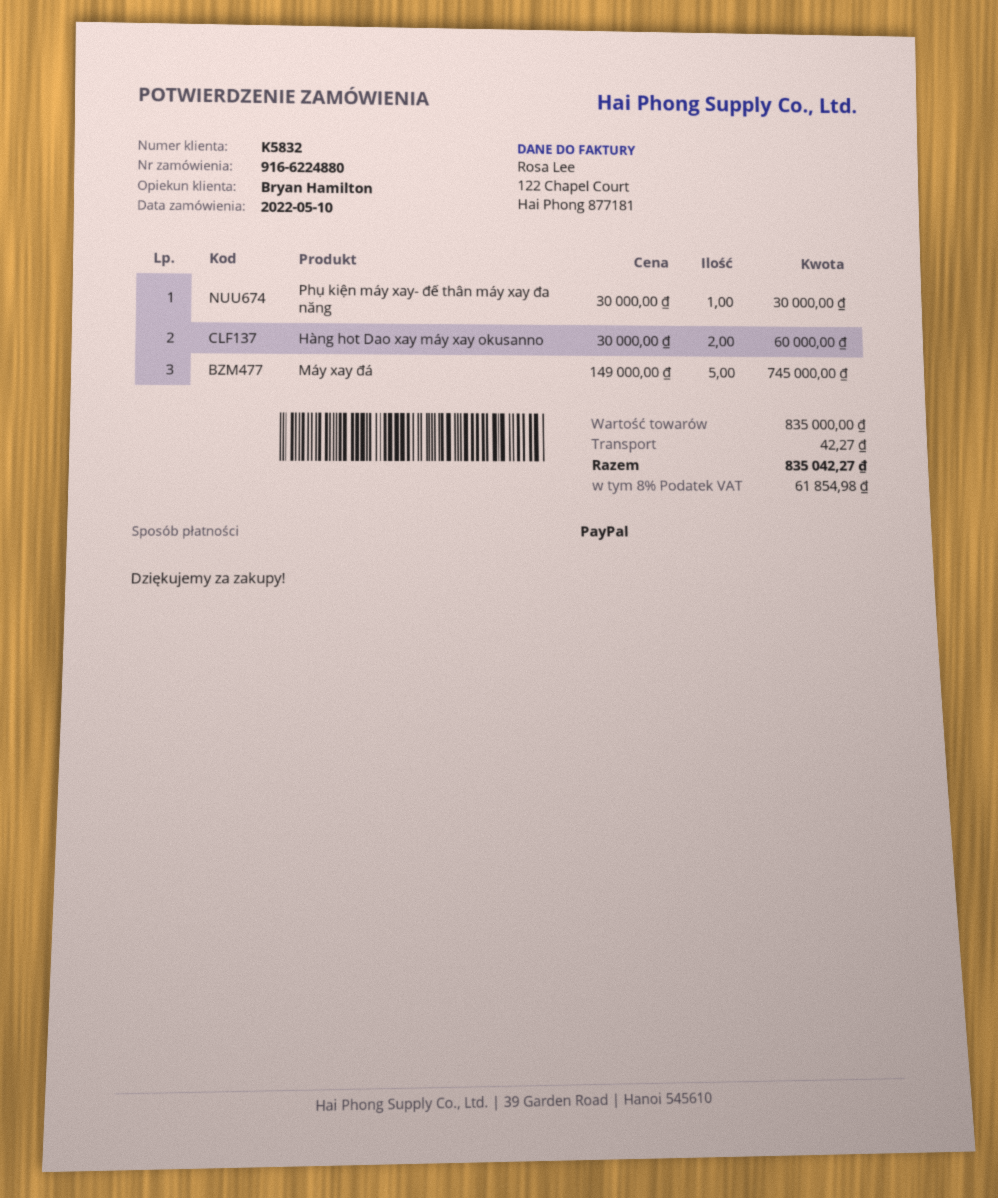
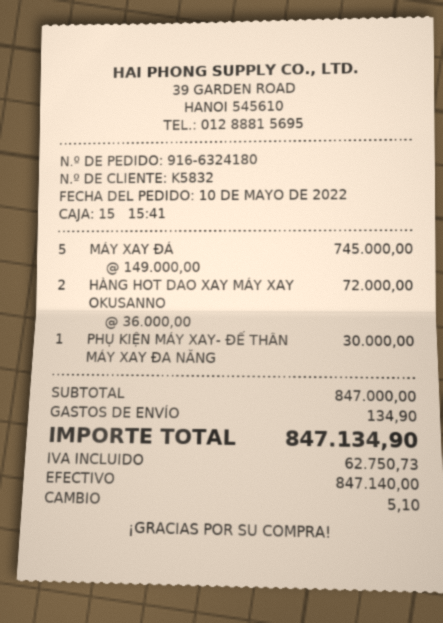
order number: 916-6224880 -> 916-6324180
payment method: PayPal -> cash
Hàng hot Dao xay máy xay okusanno: 2 x 30000.00 = 60000.00 -> 2 x 36000.00 = 72000.00
subtotal: 835000.00 -> 847000.00
shipping: 42.27 -> 134.90
tax: 61854.98 -> 62750.73
total: 835042.27 -> 847134.90

